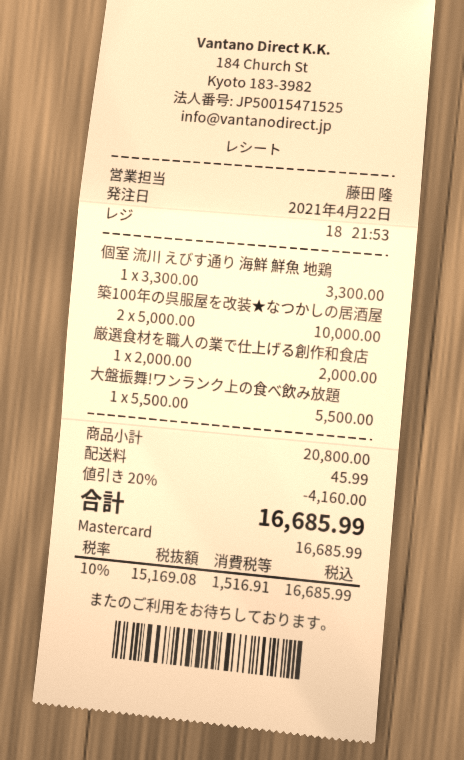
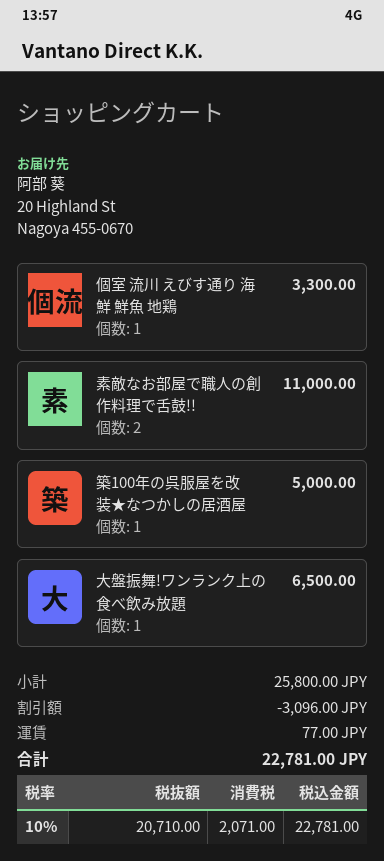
築100年の呉服屋を改装★なつかしの居酒屋: 2 for 10000.00 -> 1 for 5000.00
厳選食材を職人の業で仕上げる創作和食店: 1 for 2000.00 -> none
大盤振舞!ワンランク上の食べ飲み放題: 1 for 5500.00 -> 1 for 6500.00
素敵なお部屋で職人の創作料理で舌鼓!!: none -> 2 for 11000.00
subtotal: 20800.00 -> 25800.00
discount: 4160.00 -> 3096.00
shipping: 45.99 -> 77.00
net: 15169.08 -> 20710.00
tax: 10% = 1516.91 -> 10% = 2071.00
total: 16685.99 -> 22781.00

